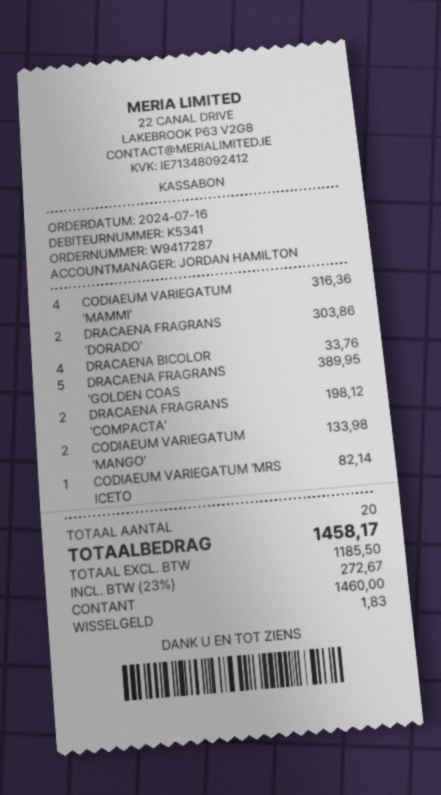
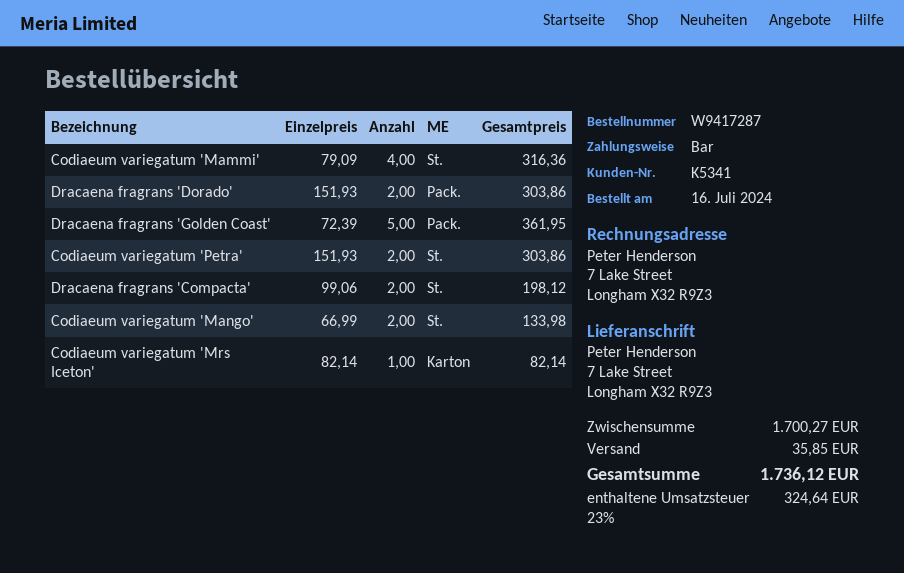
DRACAENA BICOLOR: 4 for 33.76 -> none
DRACAENA FRAGRANS 'GOLDEN COAS: 5 for 389.95 -> 5 for 361.95
Codiaeum variegatum 'Petra': none -> 2 for 303.86
shipping: none -> 35.85
tax: 23% = 272.67 -> 23% = 324.64
total: 1458.17 -> 1736.12

